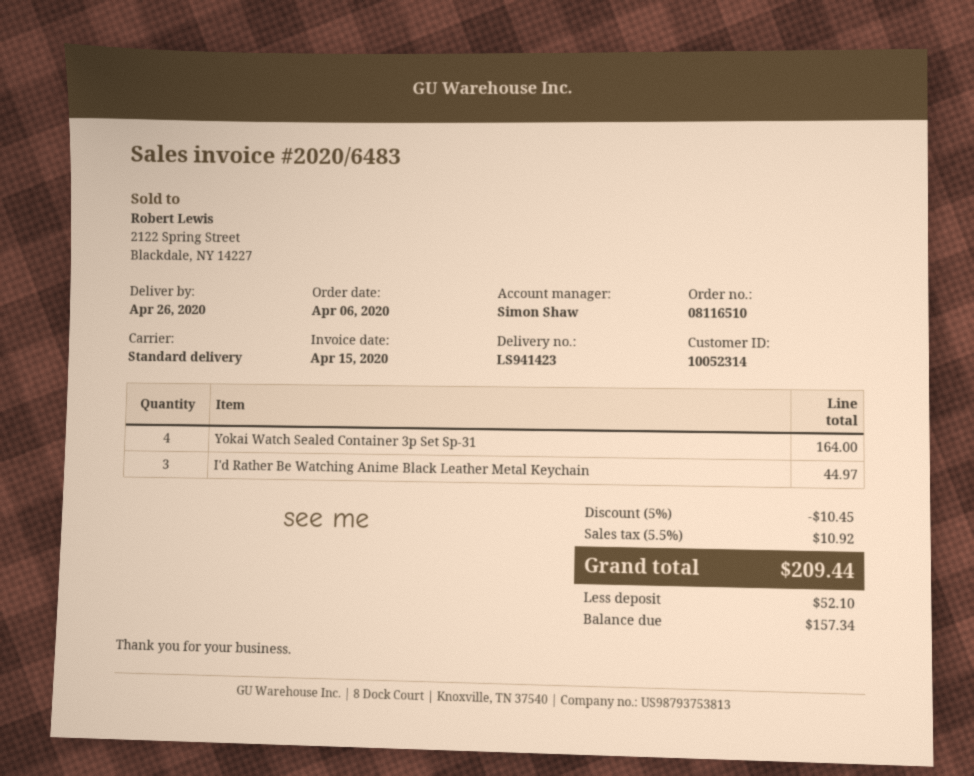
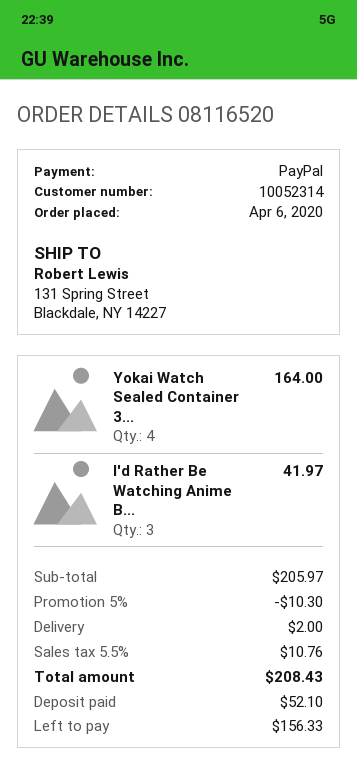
order number: 08116510 -> 08116520
I'd Rather Be Watching Anime Black Leather Metal Keychain: 3 for 44.97 -> 3 for 41.97
discount: 5% = 10.45 -> 5% = 10.30
shipping: none -> 2.00
tax: 5.5% = 10.92 -> 5.5% = 10.76
total: 209.44 -> 208.43
balance: 157.34 -> 156.33

